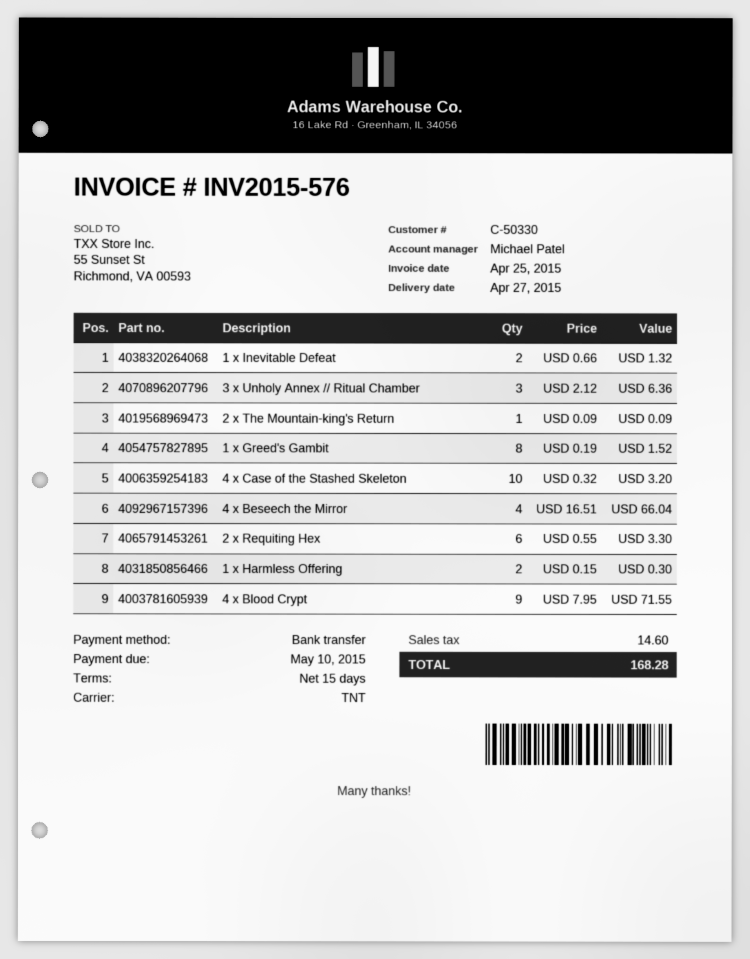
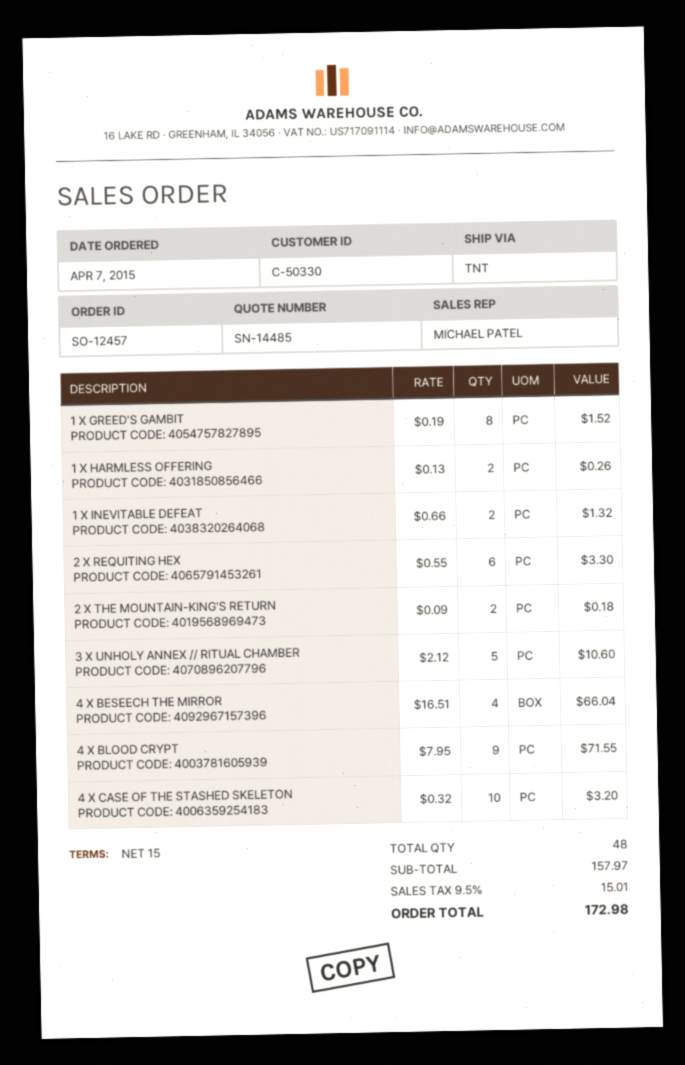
3 x Unholy Annex // Ritual Chamber: 3 x 2.12 = 6.36 -> 5 x 2.12 = 10.60
2 x The Mountain-king's Return: 1 x 0.09 = 0.09 -> 2 x 0.09 = 0.18
1 x Harmless Offering: 2 x 0.15 = 0.30 -> 2 x 0.13 = 0.26
tax: 14.60 -> 15.01
total: 168.28 -> 172.98

